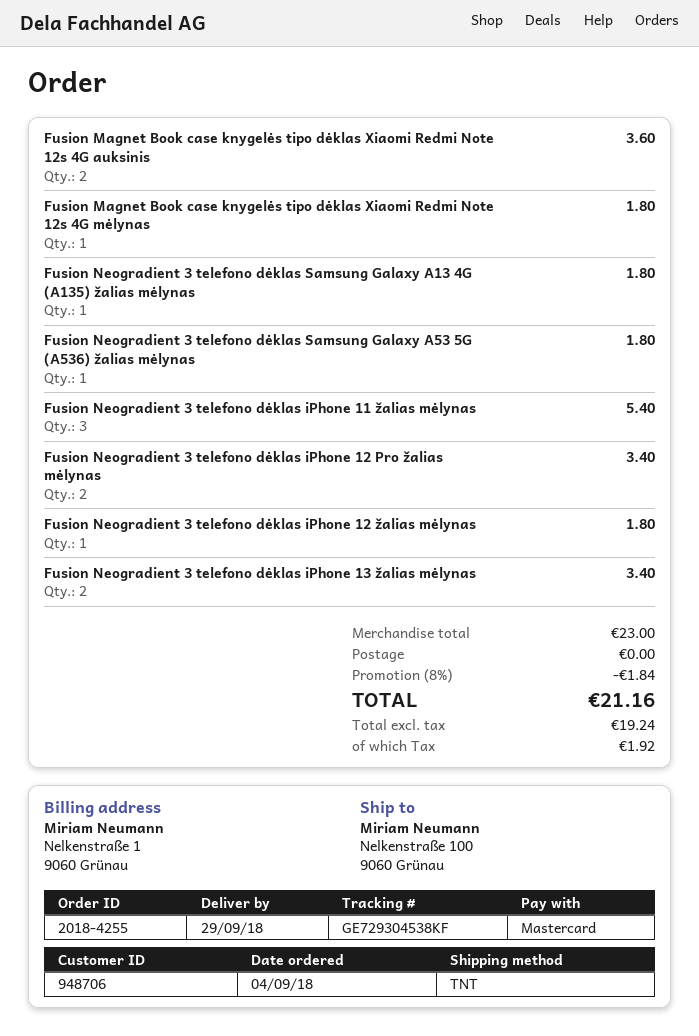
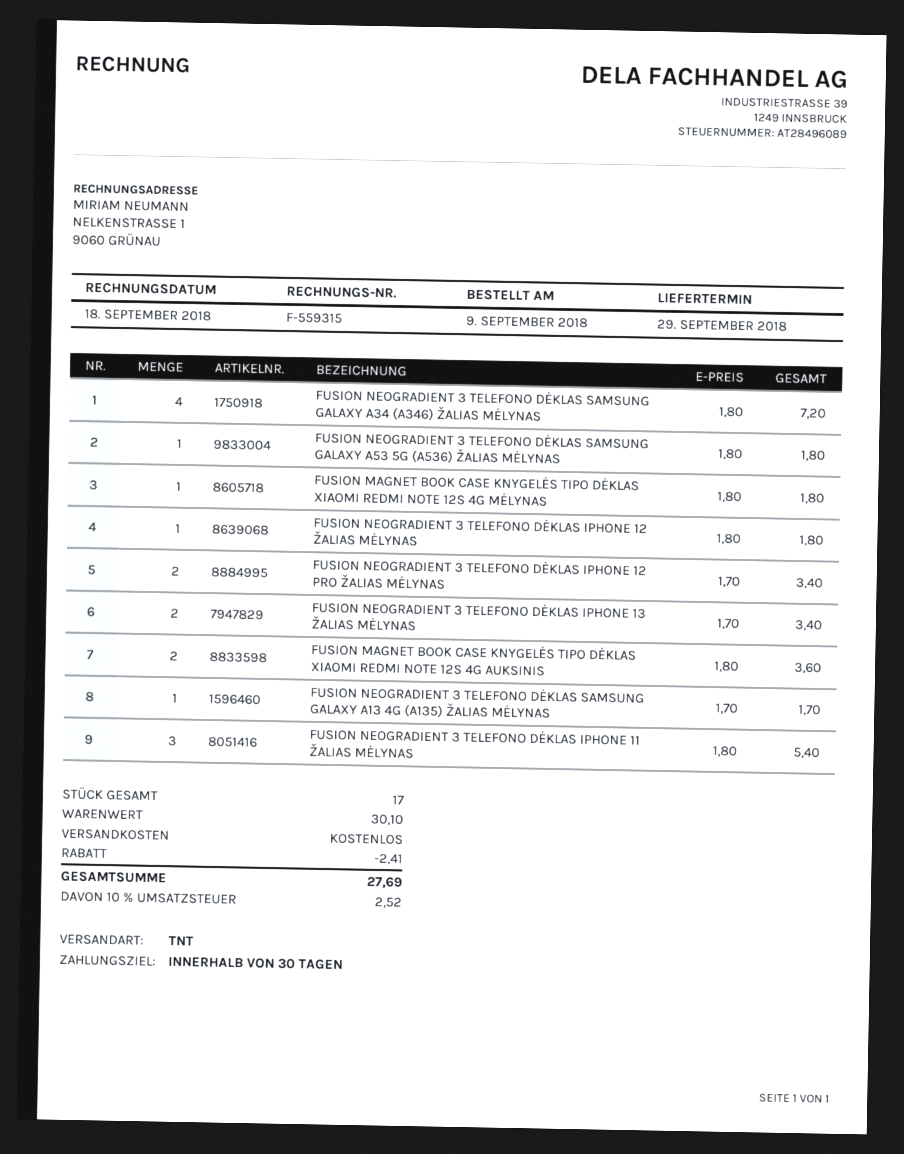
order date: 2018-09-04 -> 2018-09-09
Fusion Neogradient 3 telefono dėklas Samsung Galaxy A13 4G (A135) žalias mėlynas: 1 for 1.80 -> 1 for 1.70
FUSION NEOGRADIENT 3 TELEFONO DĖKLAS SAMSUNG GALAXY A34 (A346) ŽALIAS MĖLYNAS: none -> 4 for 7.20
subtotal: 23.00 -> 30.10
discount: 1.84 -> 2.41
tax: 1.92 -> 2.52
total: 21.16 -> 27.69

